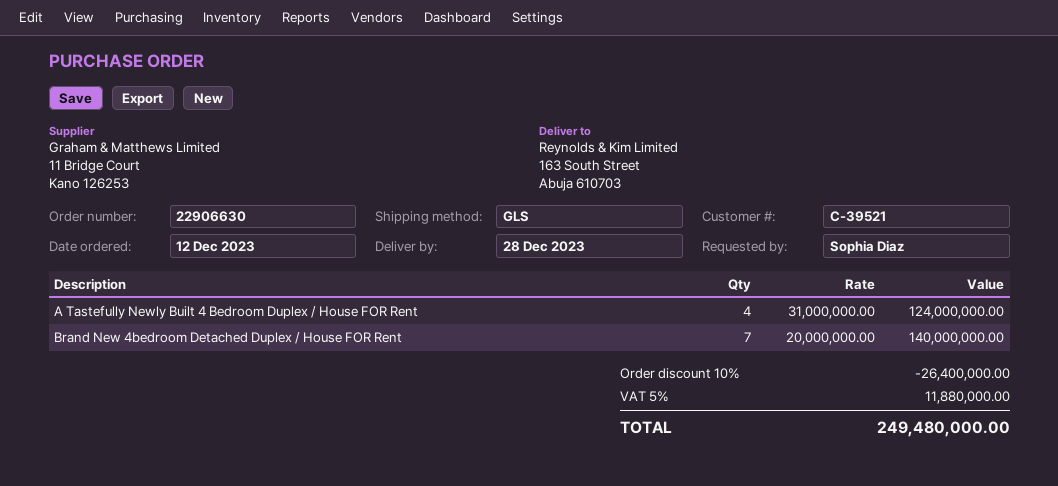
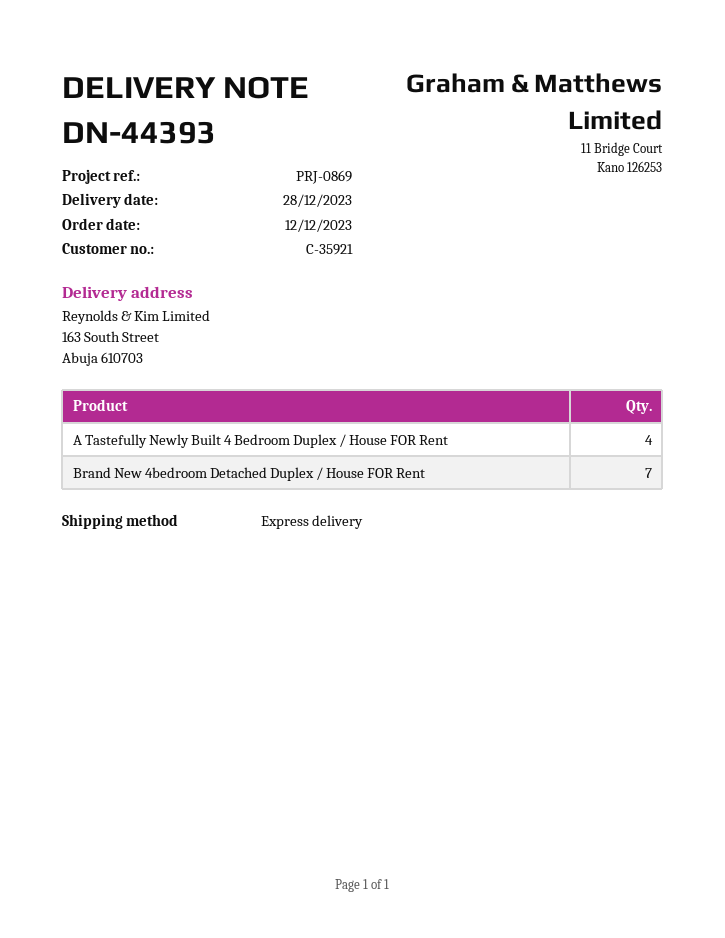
customer number: C-39521 -> C-35921
shipping method: GLS -> express

